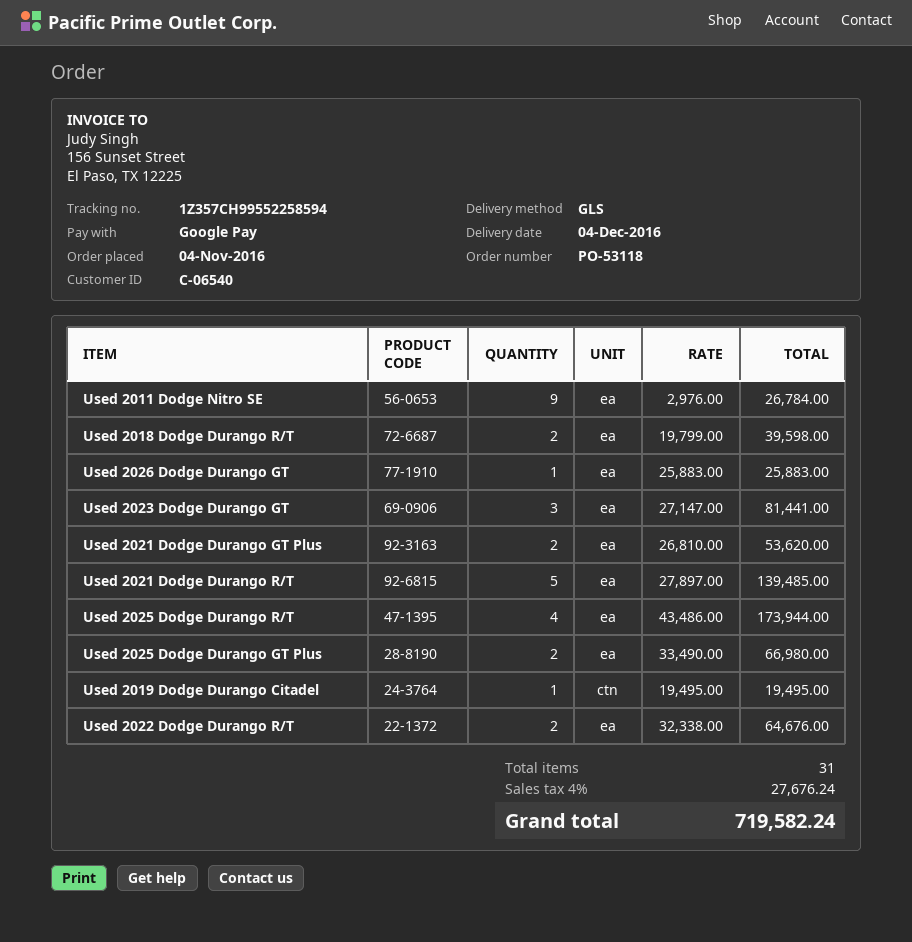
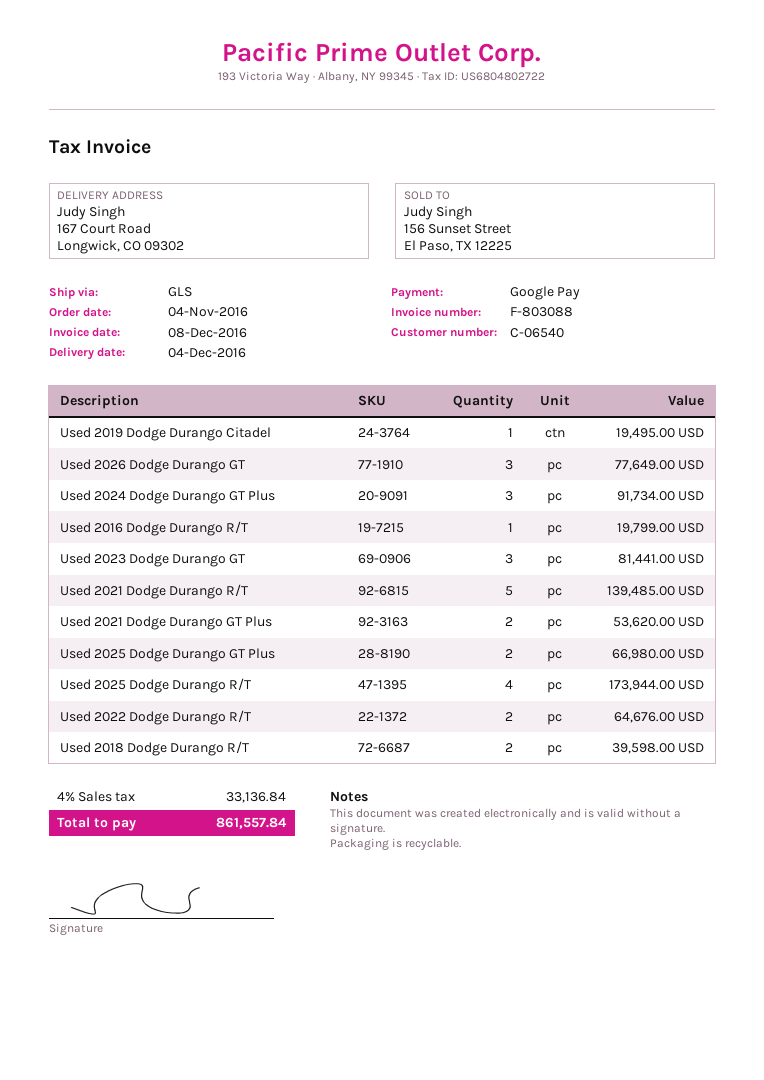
Used 2011 Dodge Nitro SE: 9 for 26784.00 -> none
Used 2026 Dodge Durango GT: 1 for 25883.00 -> 3 for 77649.00
Used 2024 Dodge Durango GT Plus: none -> 3 for 91734.00
Used 2016 Dodge Durango R/T: none -> 1 for 19799.00
tax: 4% = 27676.24 -> 4% = 33136.84
total: 719582.24 -> 861557.84

